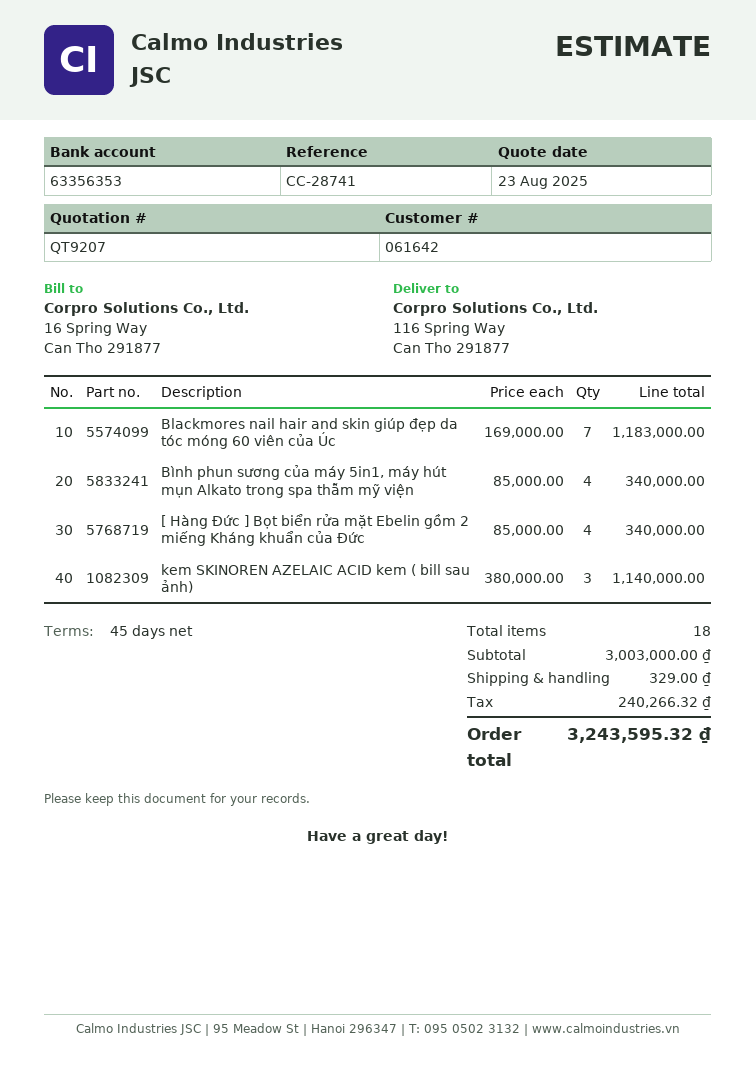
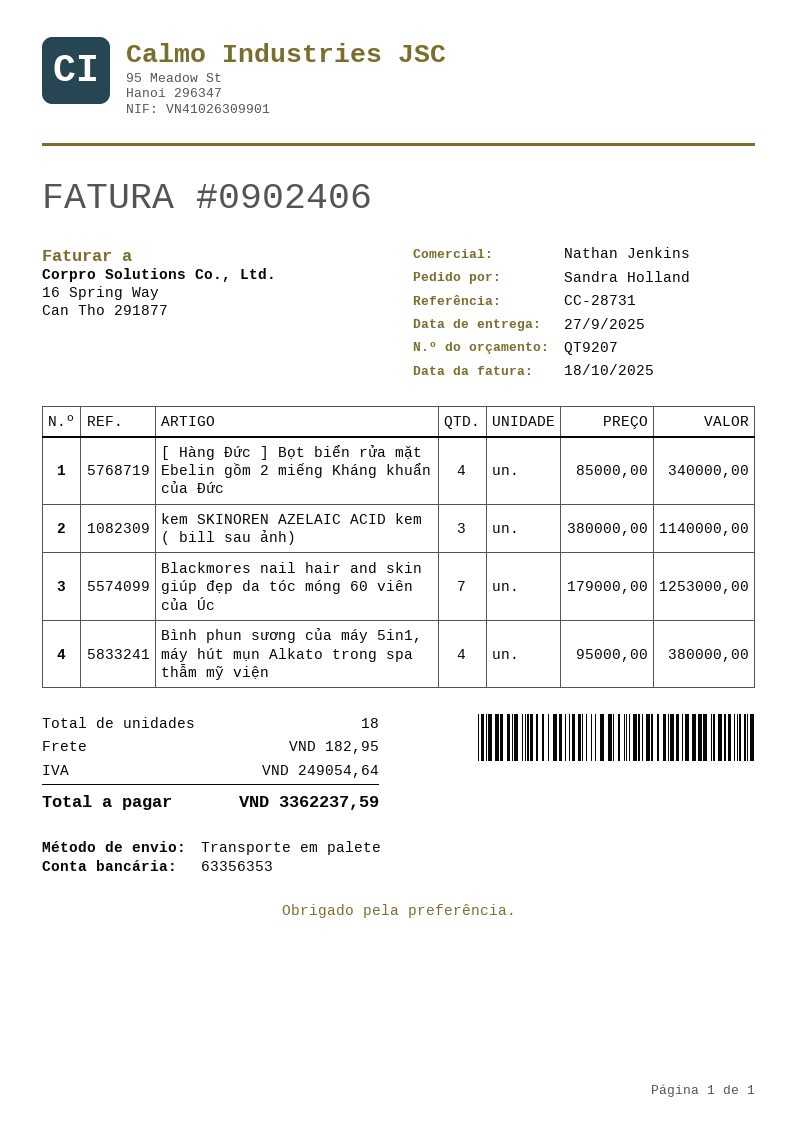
reference: CC-28741 -> CC-28731
Blackmores nail hair and skin giúp đẹp da tóc móng 60 viên của Úc: 7 x 169000.00 = 1183000.00 -> 7 x 179000.00 = 1253000.00
Bình phun sương của máy 5in1, máy hút mụn Alkato trong spa thẫm mỹ viện: 4 x 85000.00 = 340000.00 -> 4 x 95000.00 = 380000.00
shipping: 329.00 -> 182.95
tax: 240266.32 -> 249054.64
total: 3243595.32 -> 3362237.59

